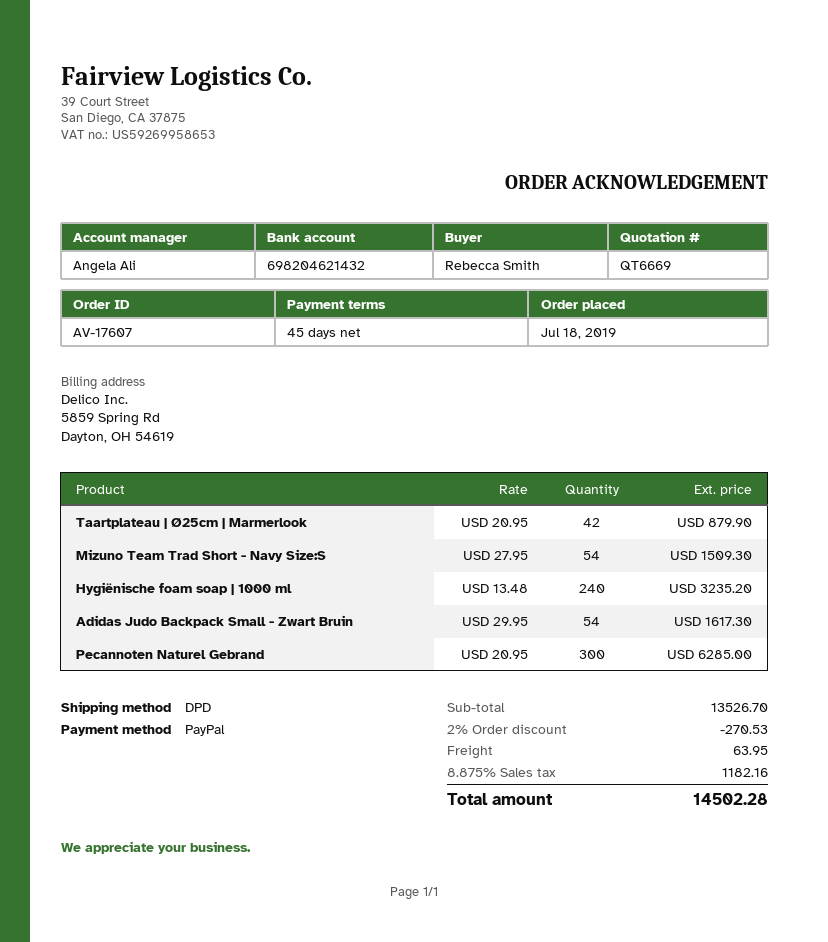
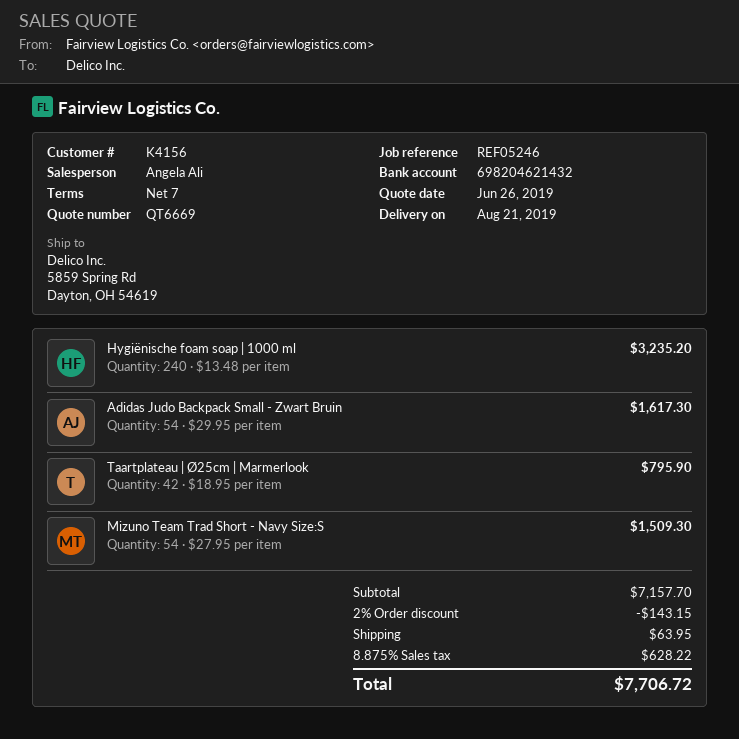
payment terms: 45 days -> 7 days
Taartplateau | Ø25cm | Marmerlook: 42 x 20.95 = 879.90 -> 42 x 18.95 = 795.90
Pecannoten Naturel Gebrand: 300 x 20.95 = 6285.00 -> none
subtotal: 13526.70 -> 7157.70
discount: 2% = 270.53 -> 2% = 143.15
tax: 8.875% = 1182.16 -> 8.875% = 628.22
total: 14502.28 -> 7706.72

